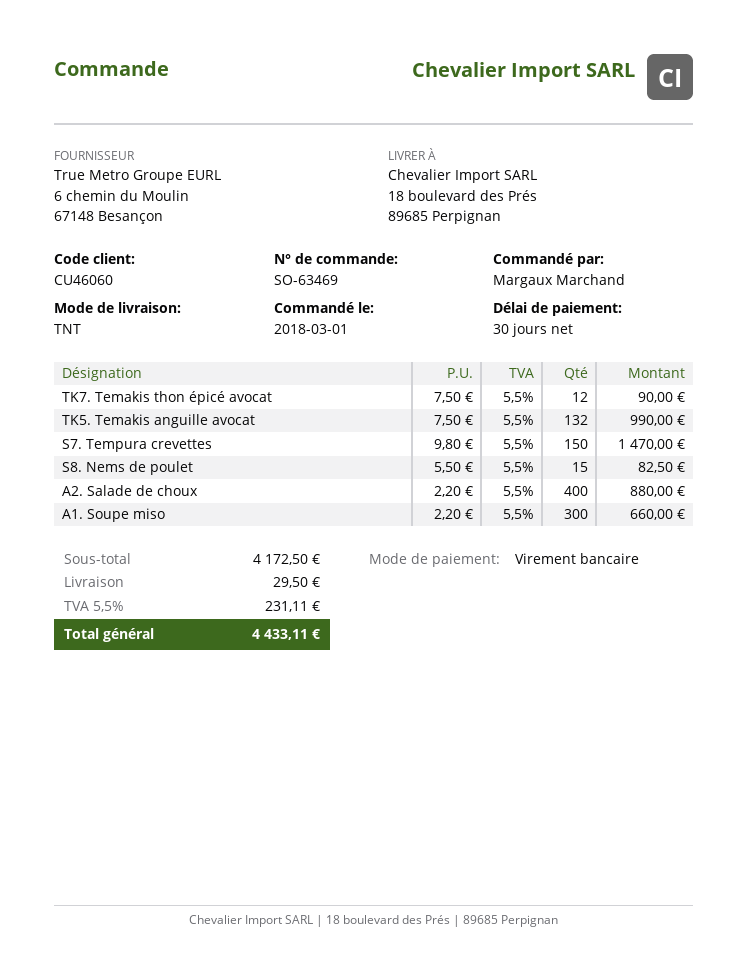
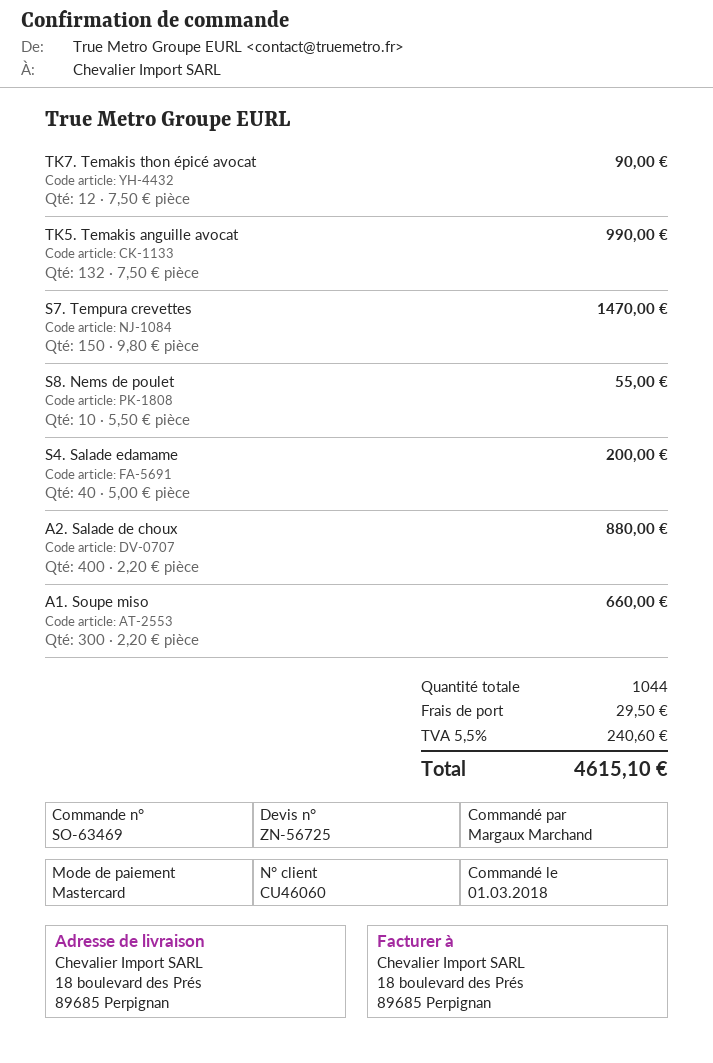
payment method: bank transfer -> Mastercard
S8. Nems de poulet: 15 x 5.50 = 82.50 -> 10 x 5.50 = 55.00
S4. Salade edamame: none -> 40 x 5.00 = 200.00
tax: 5.5% = 231.11 -> 5.5% = 240.60
total: 4433.11 -> 4615.10

